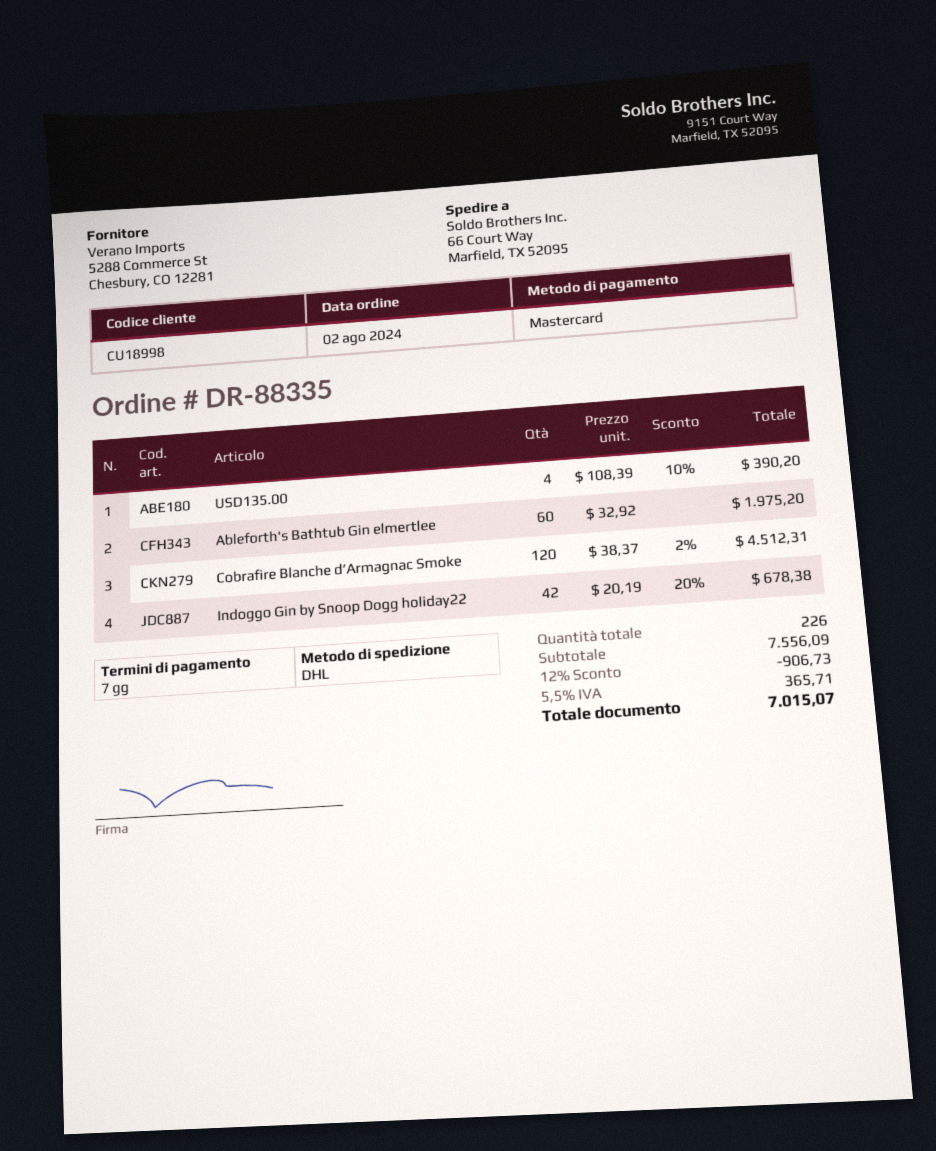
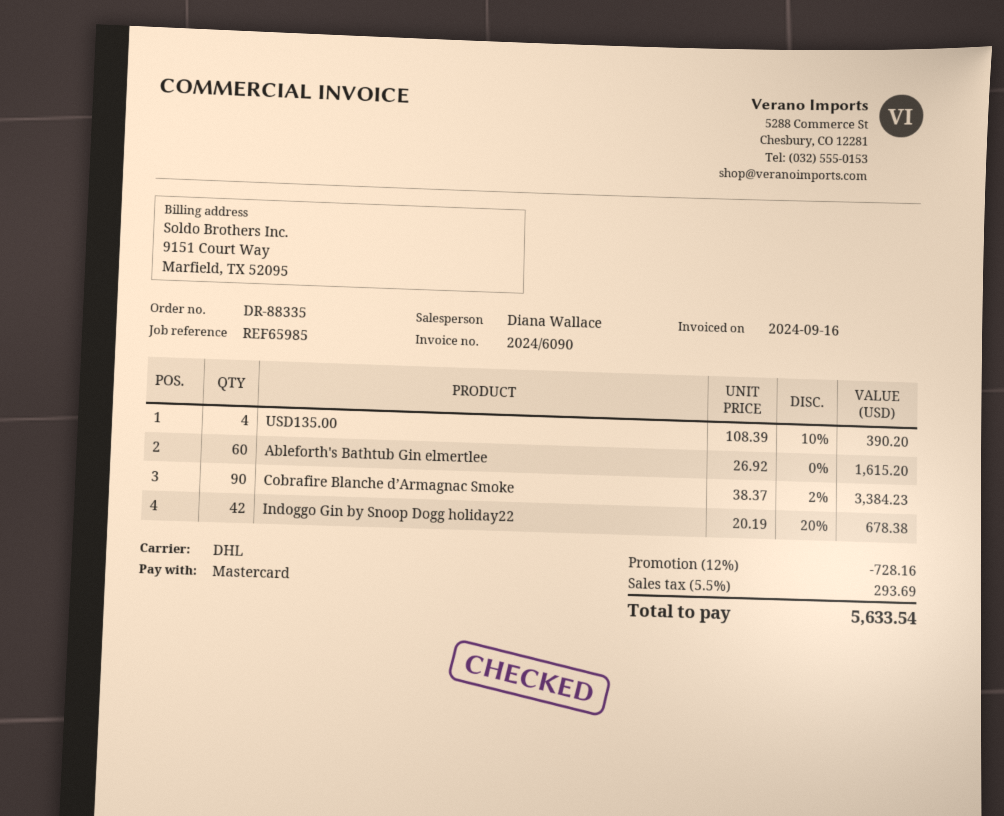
Ableforth's Bathtub Gin elmertlee: 60 x 32.92 = 1975.20 -> 60 x 26.92 = 1615.20
Cobrafire Blanche d’Armagnac Smoke: 120 x 38.37 - 2% = 4512.31 -> 90 x 38.37 - 2% = 3384.23
discount: 12% = 906.73 -> 12% = 728.16
tax: 5.5% = 365.71 -> 5.5% = 293.69
total: 7015.07 -> 5633.54

